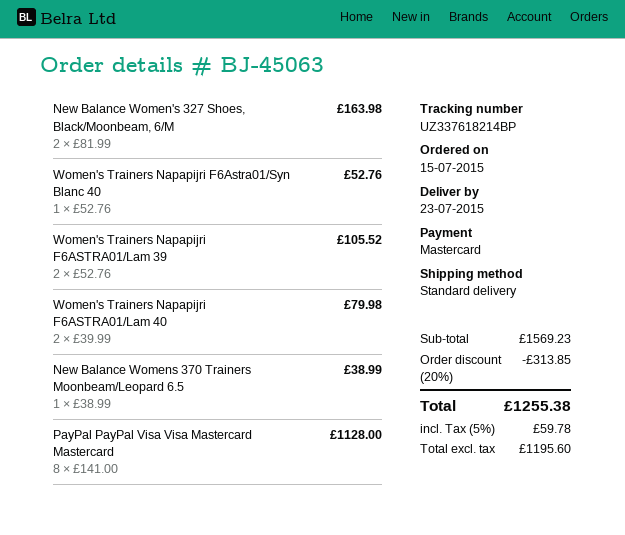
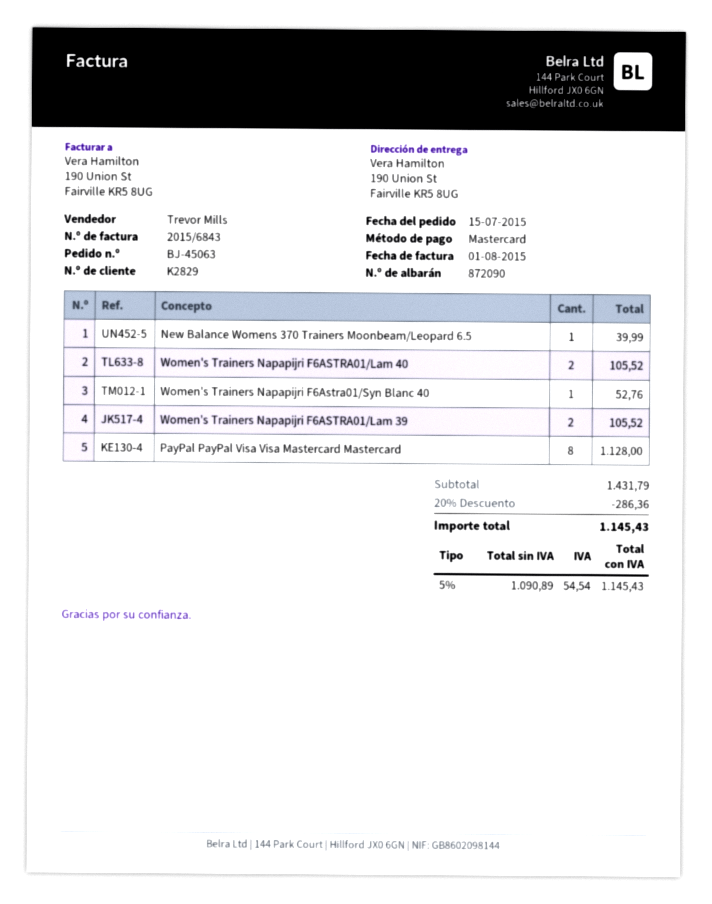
New Balance Women's 327 Shoes, Black/Moonbeam, 6/M: 2 for 163.98 -> none
Women's Trainers Napapijri F6ASTRA01/Lam 40: 2 for 79.98 -> 2 for 105.52
New Balance Womens 370 Trainers Moonbeam/Leopard 6.5: 1 for 38.99 -> 1 for 39.99
subtotal: 1569.23 -> 1431.79
discount: 20% = 313.85 -> 20% = 286.36
net: 1195.60 -> 1090.89
tax: 5% = 59.78 -> 5% = 54.54
total: 1255.38 -> 1145.43

